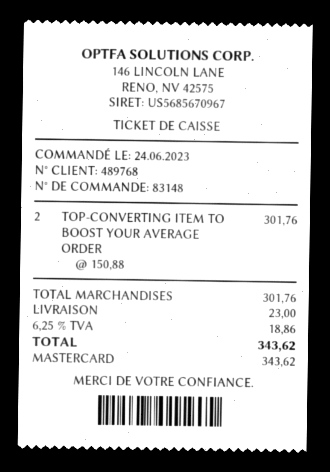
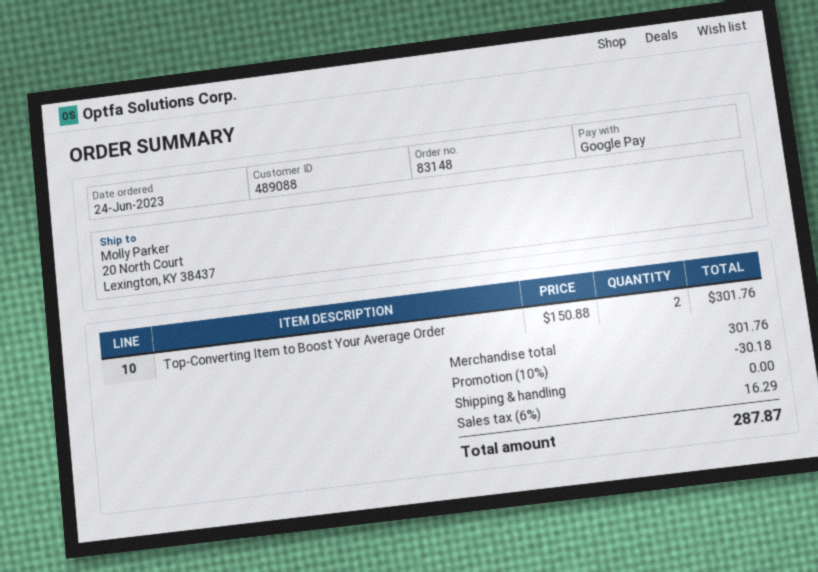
customer number: 489768 -> 489088
payment method: Mastercard -> Google Pay
discount: none -> 10% = 30.18
shipping: 23.00 -> 0.00
tax: 6.25% = 18.86 -> 6% = 16.29
total: 343.62 -> 287.87

